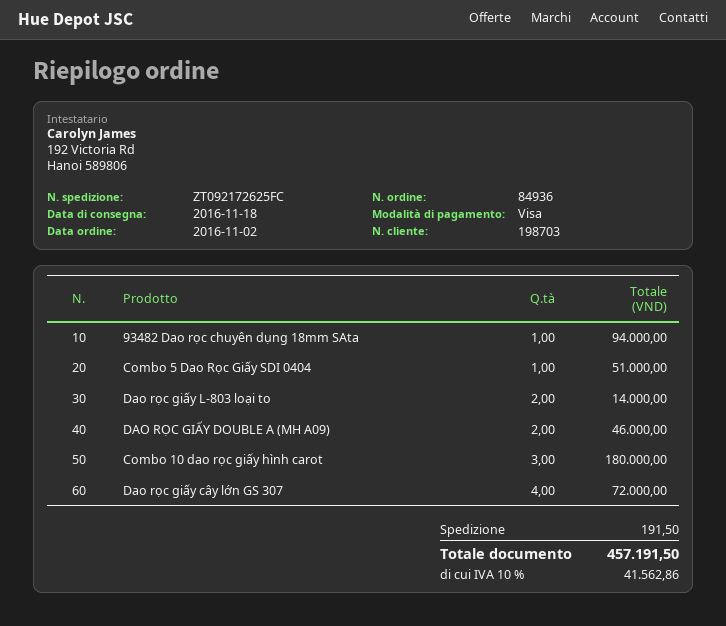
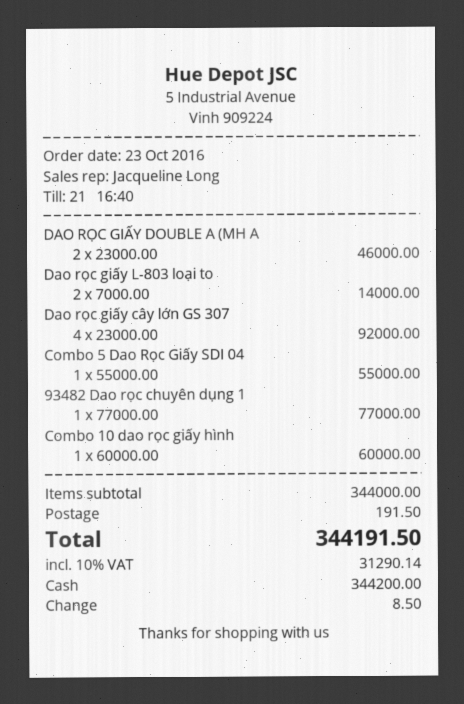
order date: 2016-11-02 -> 2016-10-23
payment method: Visa -> cash
93482 Dao rọc chuyên dụng 18mm SAta: 1 for 94000.00 -> 1 for 77000.00
Combo 5 Dao Rọc Giấy SDI 0404: 1 for 51000.00 -> 1 for 55000.00
Combo 10 dao rọc giấy hình carot: 3 for 180000.00 -> 1 for 60000.00
Dao rọc giấy cây lớn GS 307: 4 for 72000.00 -> 4 for 92000.00
tax: 10% = 41562.86 -> 10% = 31290.14
total: 457191.50 -> 344191.50

